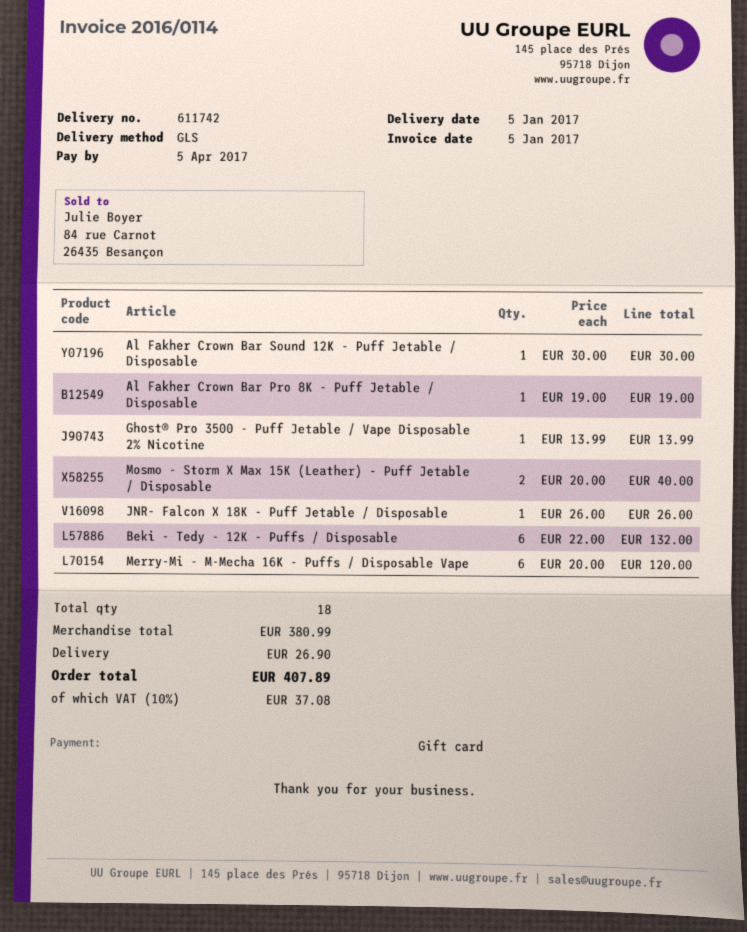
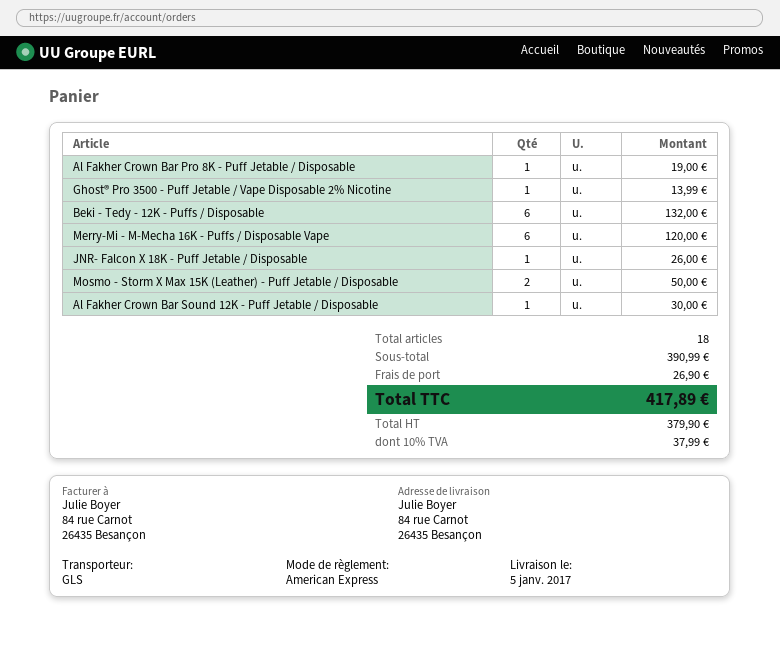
payment method: gift card -> American Express
Mosmo - Storm X Max 15K (Leather) - Puff Jetable / Disposable: 2 for 40.00 -> 2 for 50.00
subtotal: 380.99 -> 390.99
tax: 10% = 37.08 -> 10% = 37.99
total: 407.89 -> 417.89

